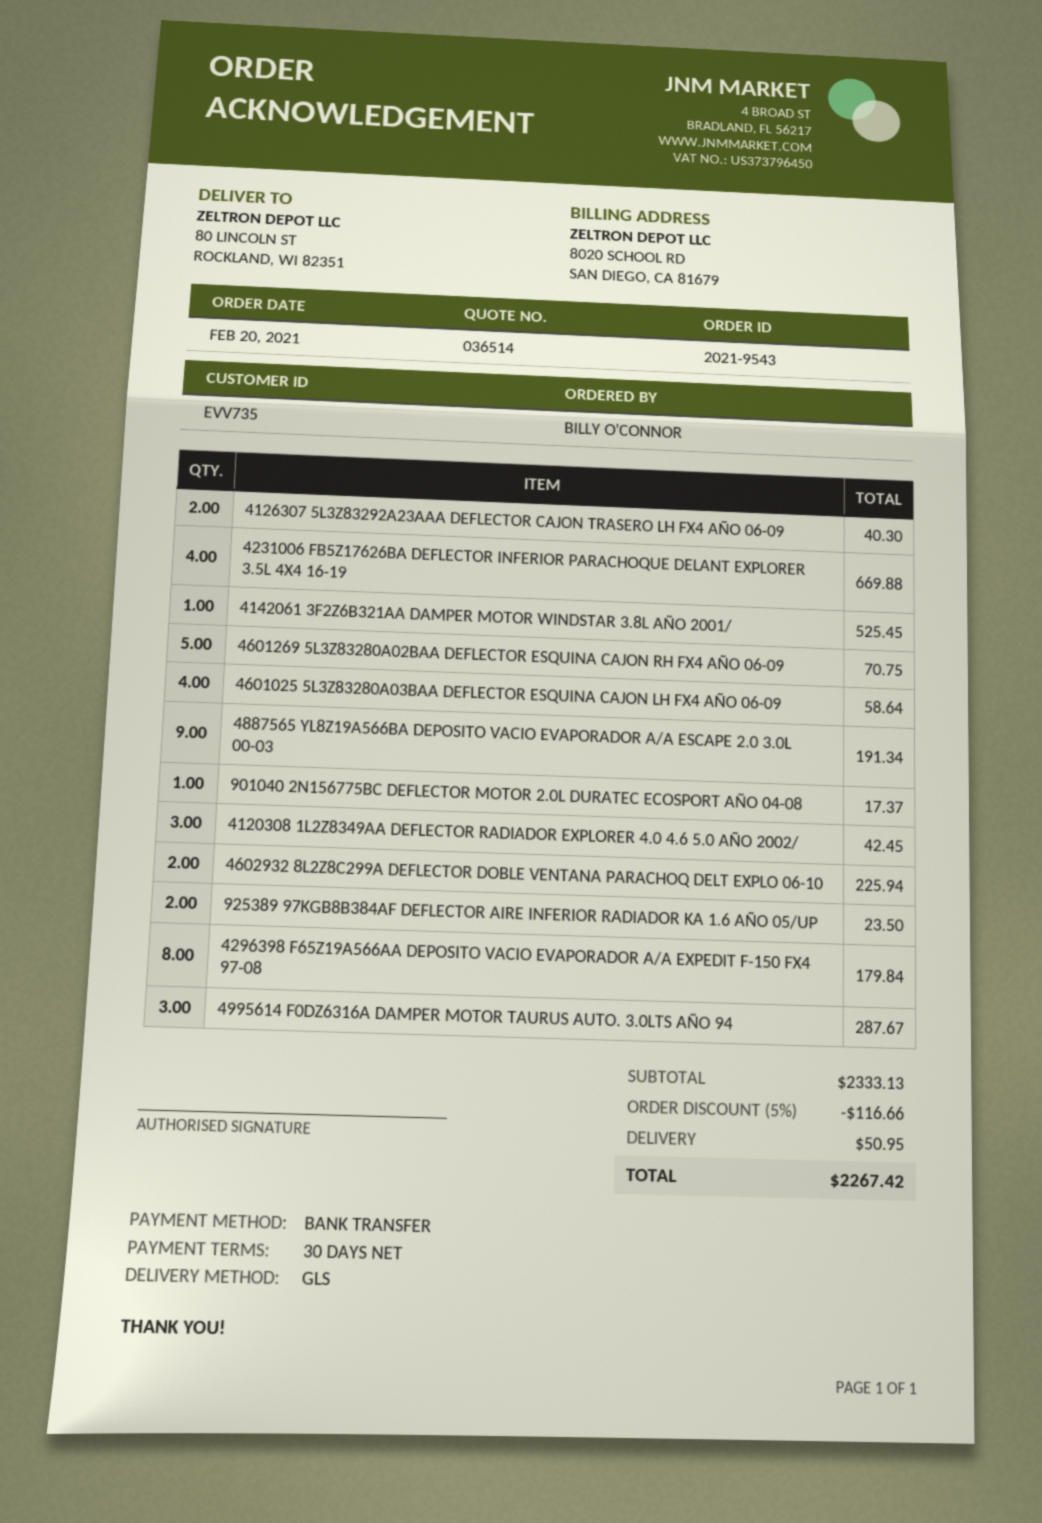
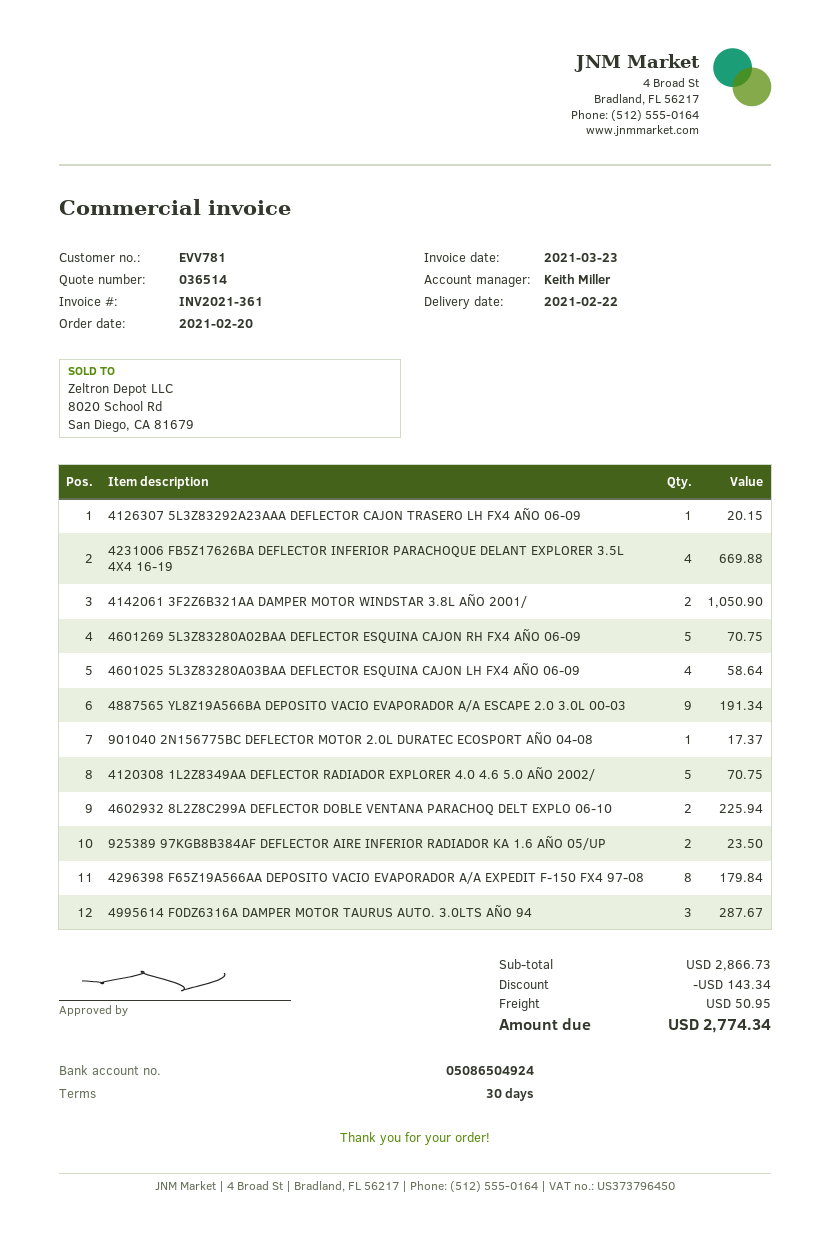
customer number: EVV735 -> EVV781
4126307 5L3Z83292A23AAA DEFLECTOR CAJON TRASERO LH FX4 AÑO 06-09: 2 for 40.30 -> 1 for 20.15
4142061 3F2Z6B321AA DAMPER MOTOR WINDSTAR 3.8L AÑO 2001/: 1 for 525.45 -> 2 for 1050.90
4120308 1L2Z8349AA DEFLECTOR RADIADOR EXPLORER 4.0 4.6 5.0 AÑO 2002/: 3 for 42.45 -> 5 for 70.75
subtotal: 2333.13 -> 2866.73
discount: 116.66 -> 143.34
total: 2267.42 -> 2774.34

